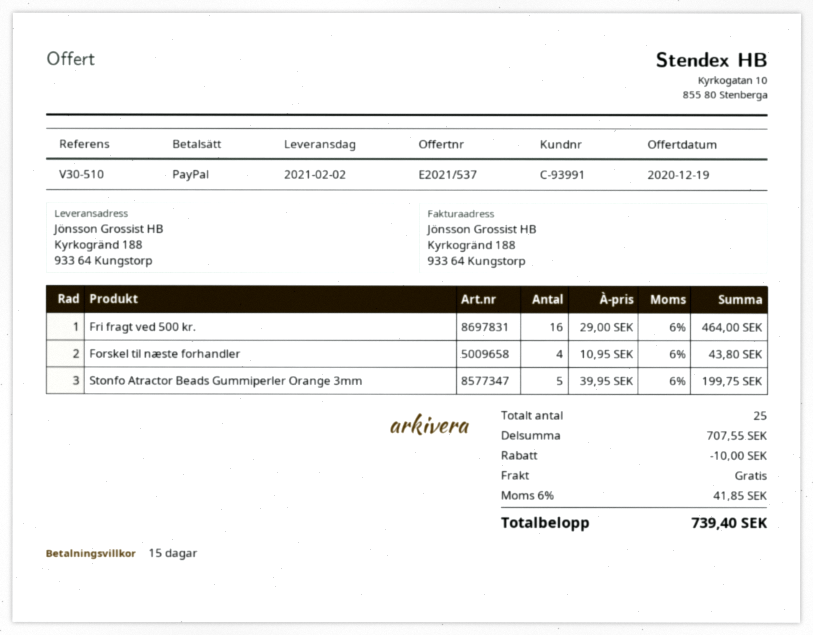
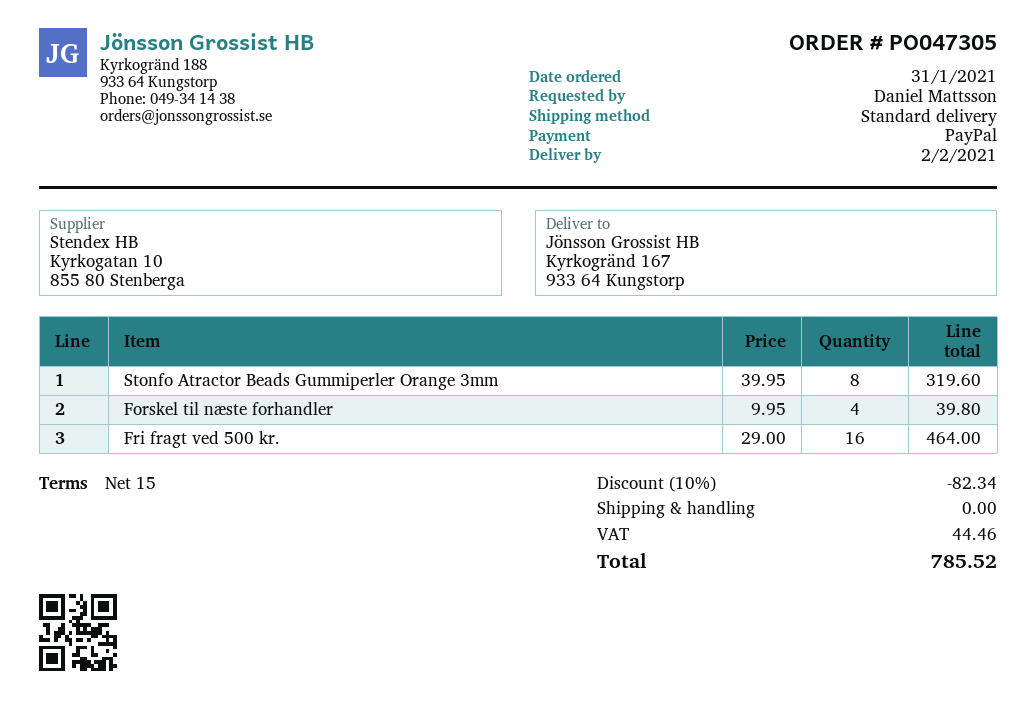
ship to: Kyrkogränd 188, 933 64 Kungstorp -> Kyrkogränd 167, 933 64 Kungstorp
Forskel til næste forhandler: 4 x 10.95 = 43.80 -> 4 x 9.95 = 39.80
Stonfo Atractor Beads Gummiperler Orange 3mm: 5 x 39.95 = 199.75 -> 8 x 39.95 = 319.60
discount: 10.00 -> 82.34
tax: 41.85 -> 44.46
total: 739.40 -> 785.52

